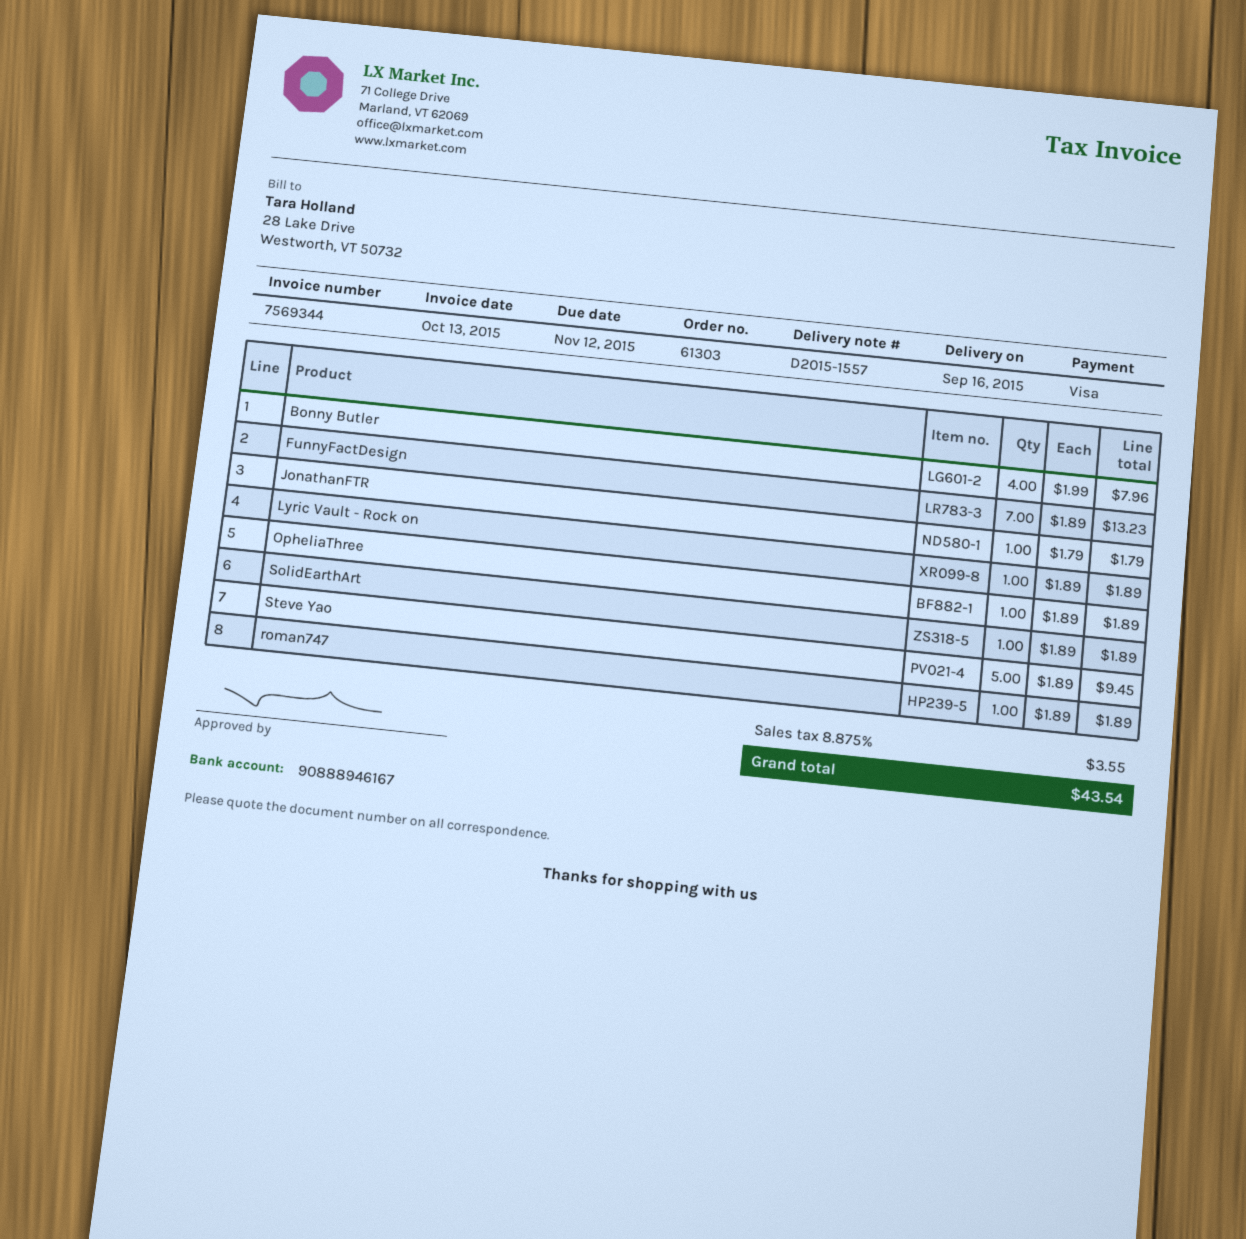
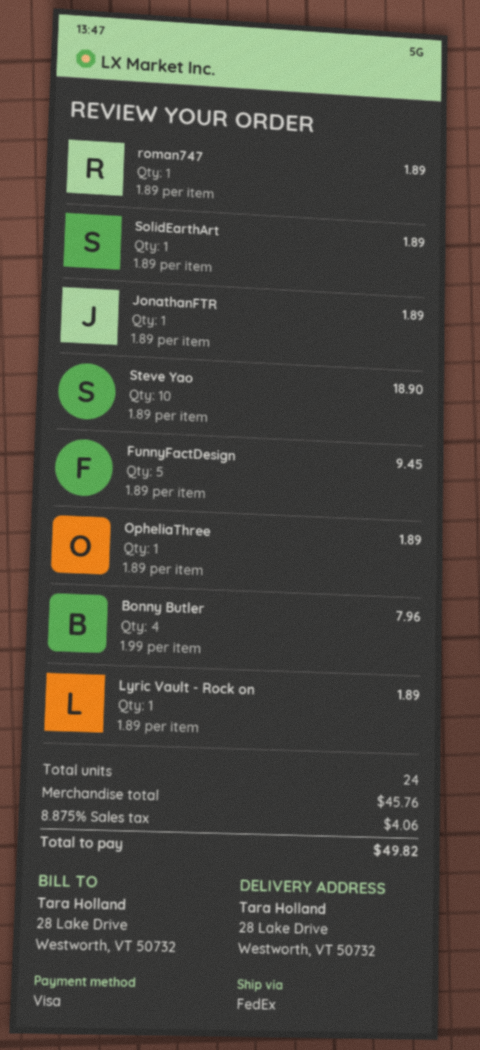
FunnyFactDesign: 7 x 1.89 = 13.23 -> 5 x 1.89 = 9.45
JonathanFTR: 1 x 1.79 = 1.79 -> 1 x 1.89 = 1.89
Steve Yao: 5 x 1.89 = 9.45 -> 10 x 1.89 = 18.90
tax: 8.875% = 3.55 -> 8.875% = 4.06
total: 43.54 -> 49.82

